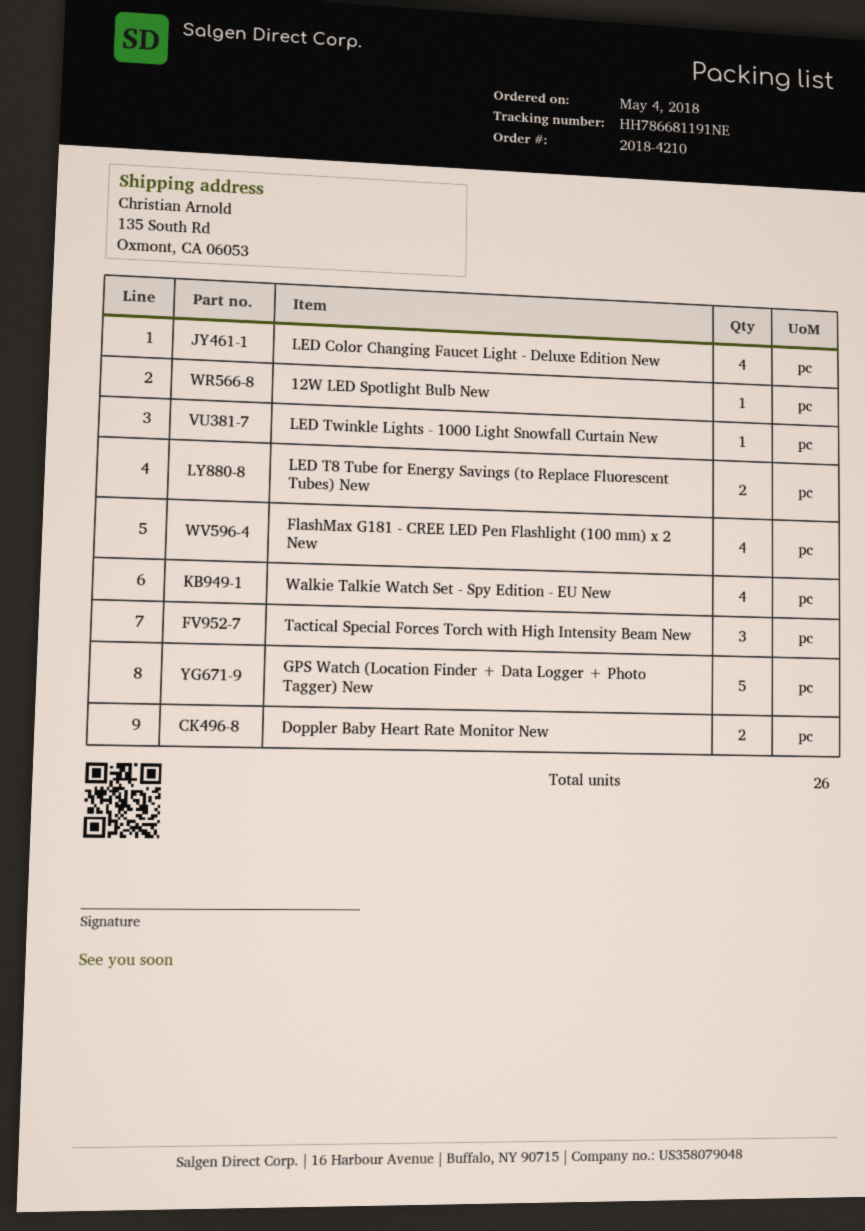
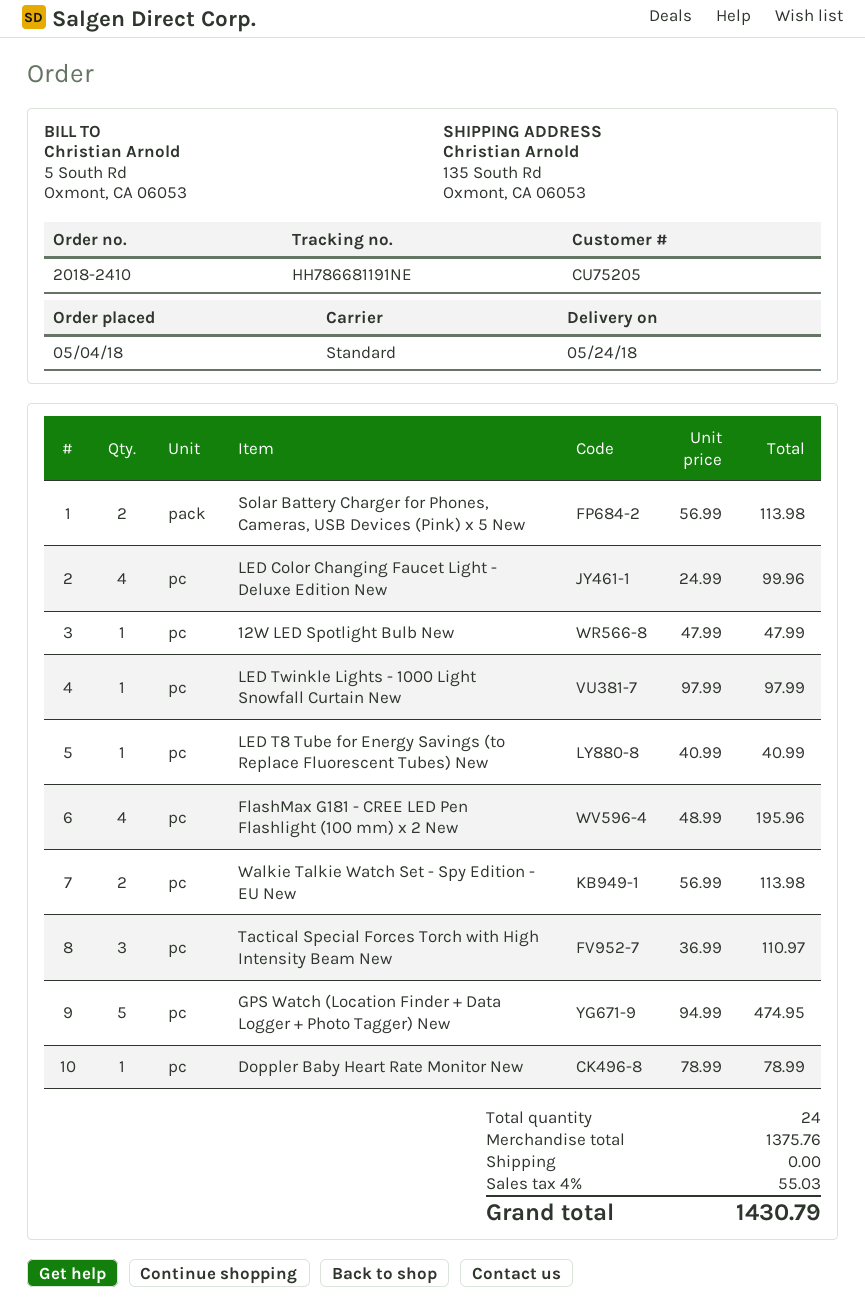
order number: 2018-4210 -> 2018-2410
LED T8 Tube for Energy Savings (to Replace Fluorescent Tubes) New: 2 -> 1
Walkie Talkie Watch Set - Spy Edition - EU New: 4 -> 2
Doppler Baby Heart Rate Monitor New: 2 -> 1
Solar Battery Charger for Phones, Cameras, USB Devices (Pink) x 5 New: none -> 2
total quantity: 26 -> 24

